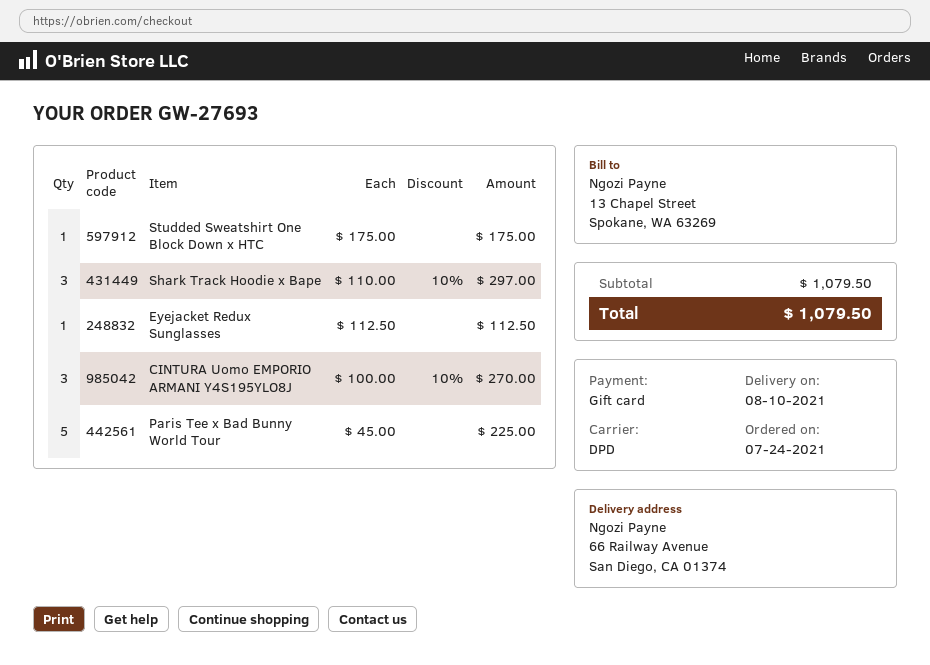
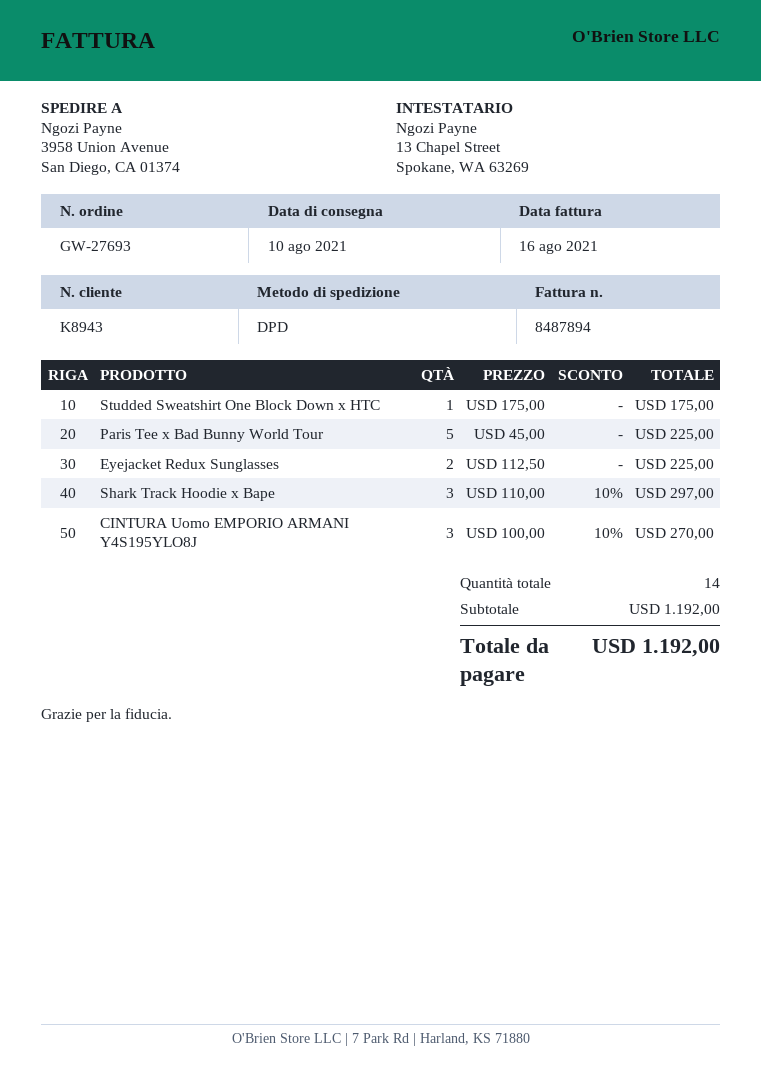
ship to: 66 Railway Avenue, San Diego, CA 01374 -> 3958 Union Avenue, San Diego, CA 01374
Eyejacket Redux Sunglasses: 1 x 112.50 = 112.50 -> 2 x 112.50 = 225.00
subtotal: 1079.50 -> 1192.00
total: 1079.50 -> 1192.00

